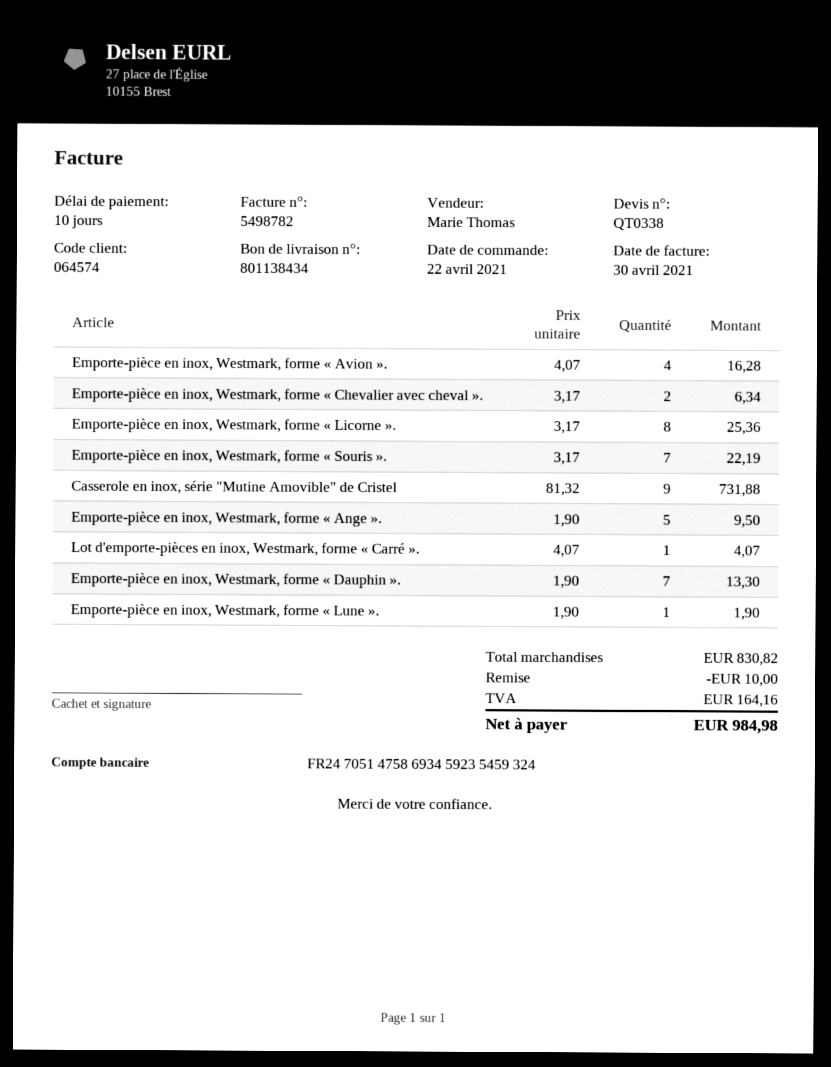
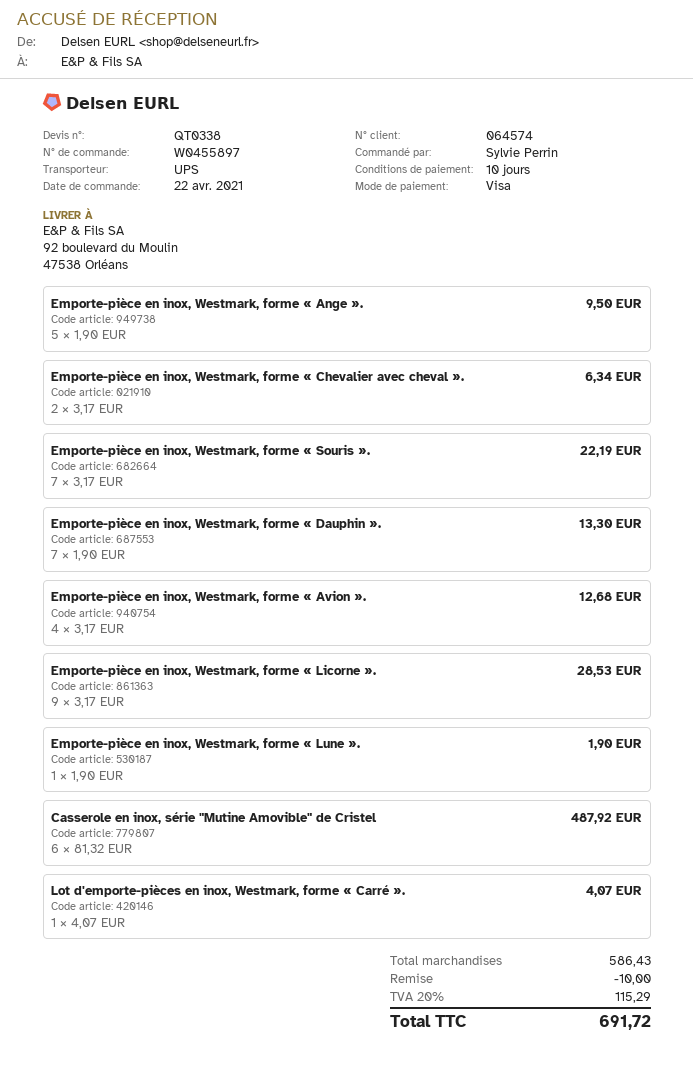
Emporte-pièce en inox, Westmark, forme « Avion ».: 4 x 4.07 = 16.28 -> 4 x 3.17 = 12.68
Emporte-pièce en inox, Westmark, forme « Licorne ».: 8 x 3.17 = 25.36 -> 9 x 3.17 = 28.53
Casserole en inox, série "Mutine Amovible" de Cristel: 9 x 81.32 = 731.88 -> 6 x 81.32 = 487.92
subtotal: 830.82 -> 586.43
tax: 164.16 -> 115.29
total: 984.98 -> 691.72

